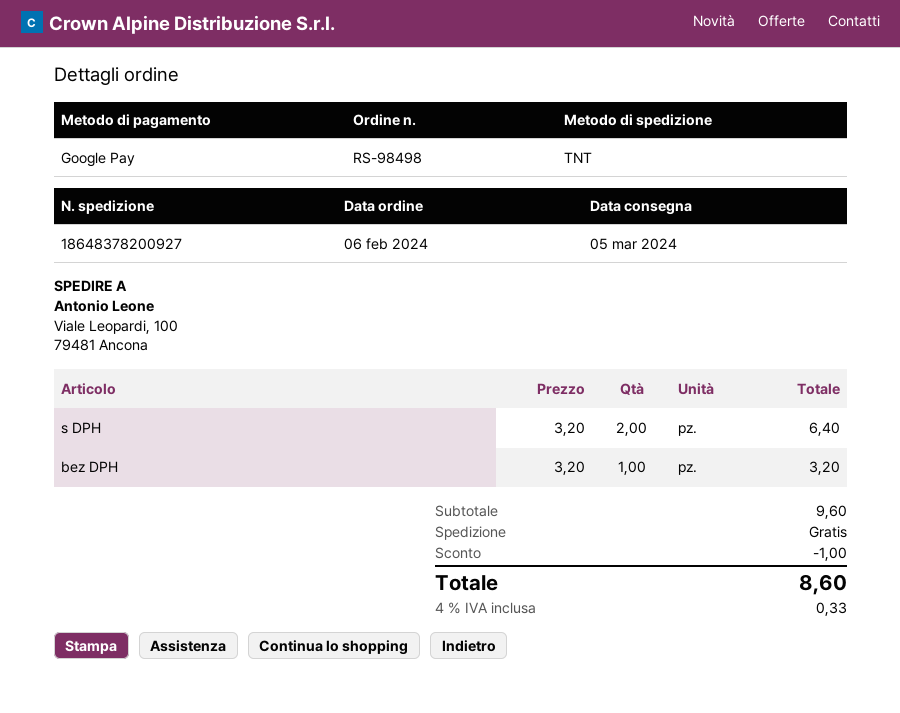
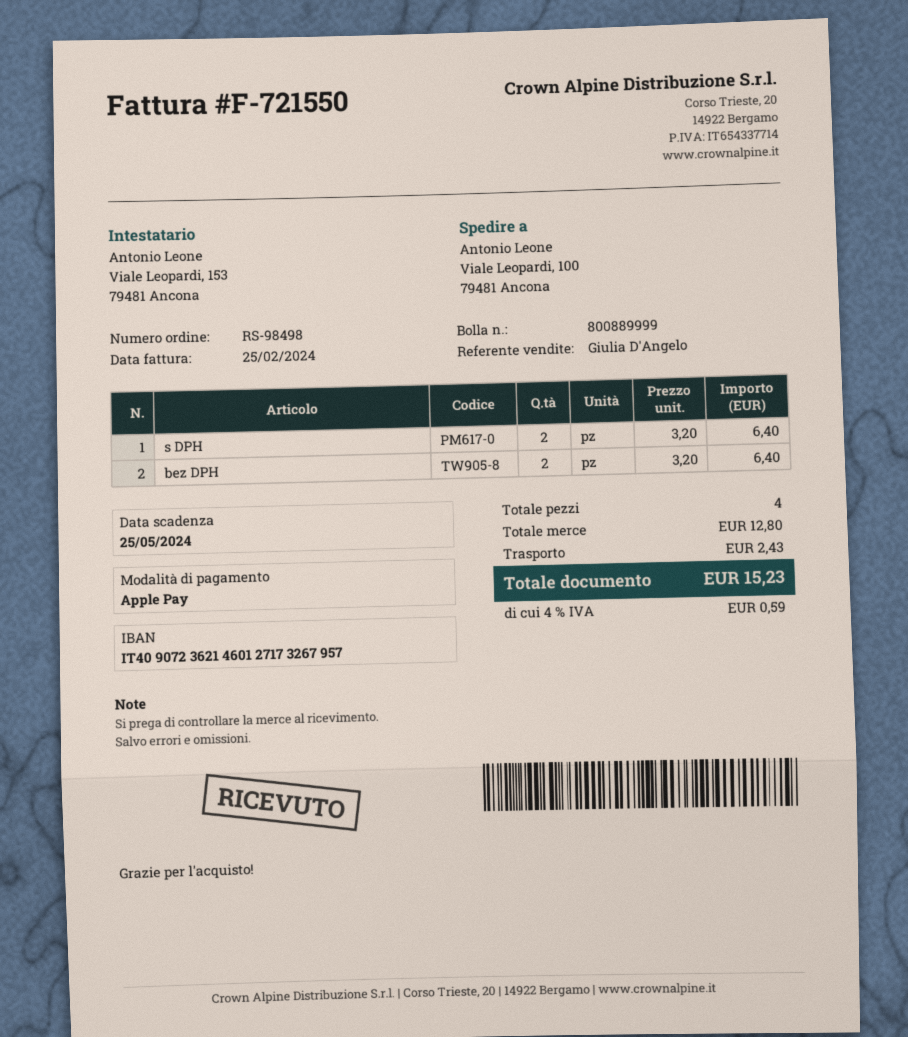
payment method: Google Pay -> Apple Pay
bez DPH: 1 x 3.20 = 3.20 -> 2 x 3.20 = 6.40
subtotal: 9.60 -> 12.80
discount: 1.00 -> none
shipping: 0.00 -> 2.43
tax: 4% = 0.33 -> 4% = 0.59
total: 8.60 -> 15.23

